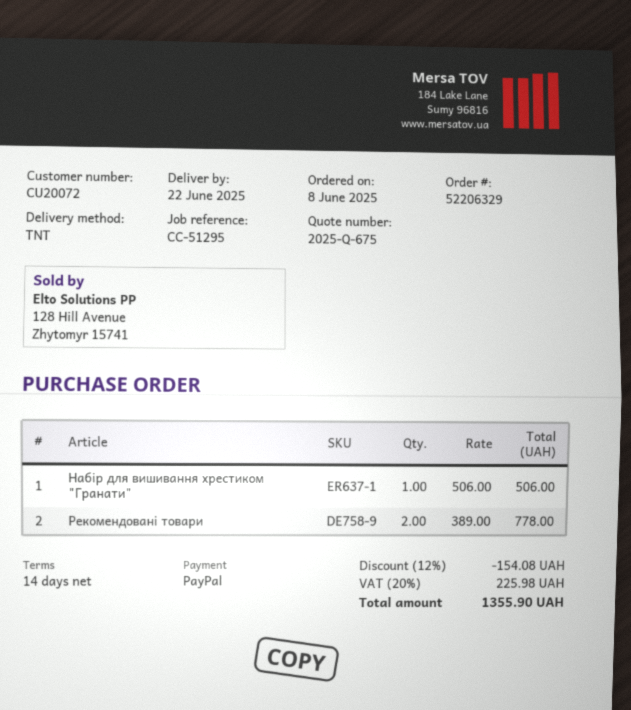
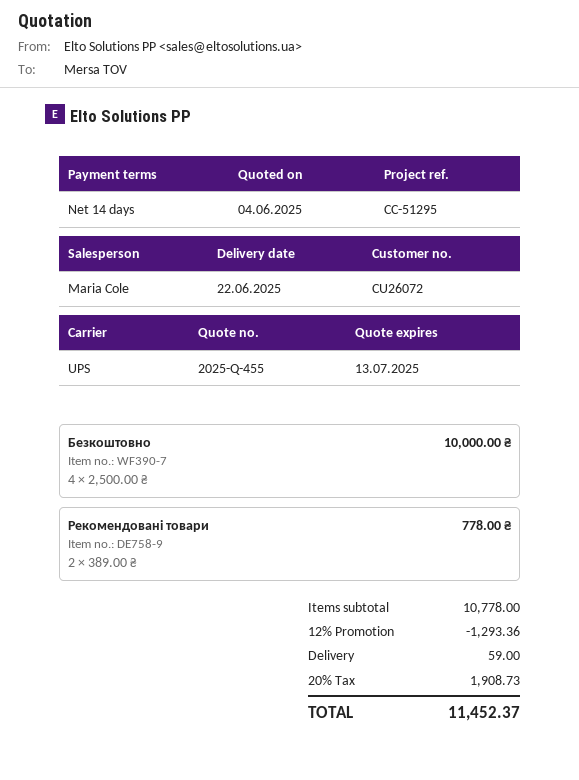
quote number: 2025-Q-675 -> 2025-Q-455
customer number: CU20072 -> CU26072
shipping method: TNT -> UPS
Набір для вишивання хрестиком "Гранати": 1 x 506.00 = 506.00 -> none
Безкоштовно: none -> 4 x 2500.00 = 10000.00
discount: 12% = 154.08 -> 12% = 1293.36
shipping: none -> 59.00
tax: 20% = 225.98 -> 20% = 1908.73
total: 1355.90 -> 11452.37

